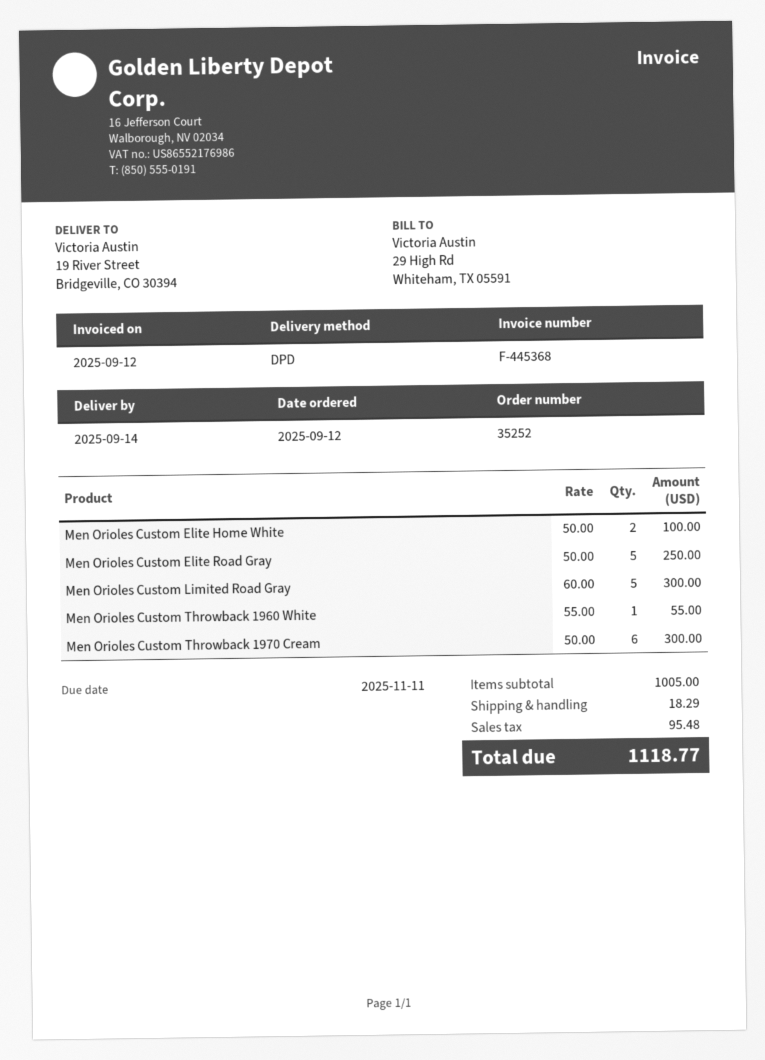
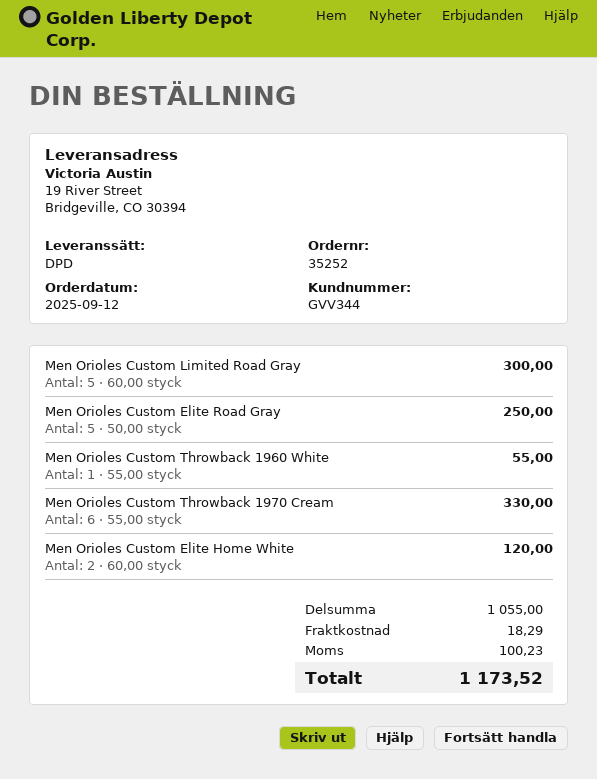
Men Orioles Custom Elite Home White: 2 x 50.00 = 100.00 -> 2 x 60.00 = 120.00
Men Orioles Custom Throwback 1970 Cream: 6 x 50.00 = 300.00 -> 6 x 55.00 = 330.00
subtotal: 1005.00 -> 1055.00
tax: 95.48 -> 100.23
total: 1118.77 -> 1173.52

